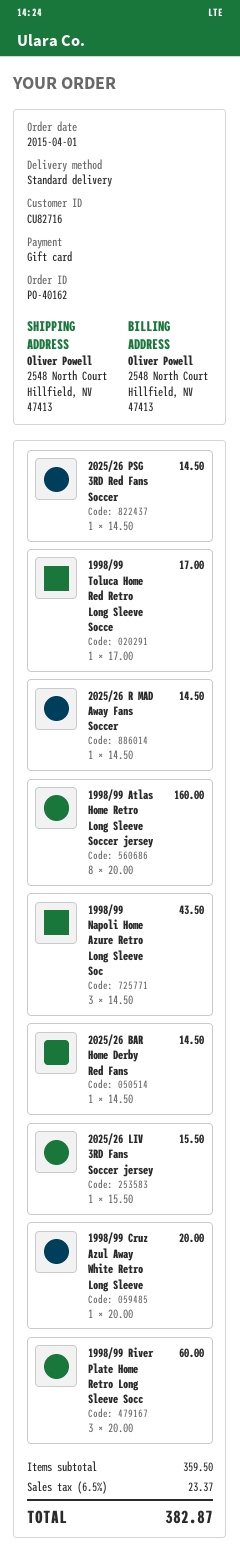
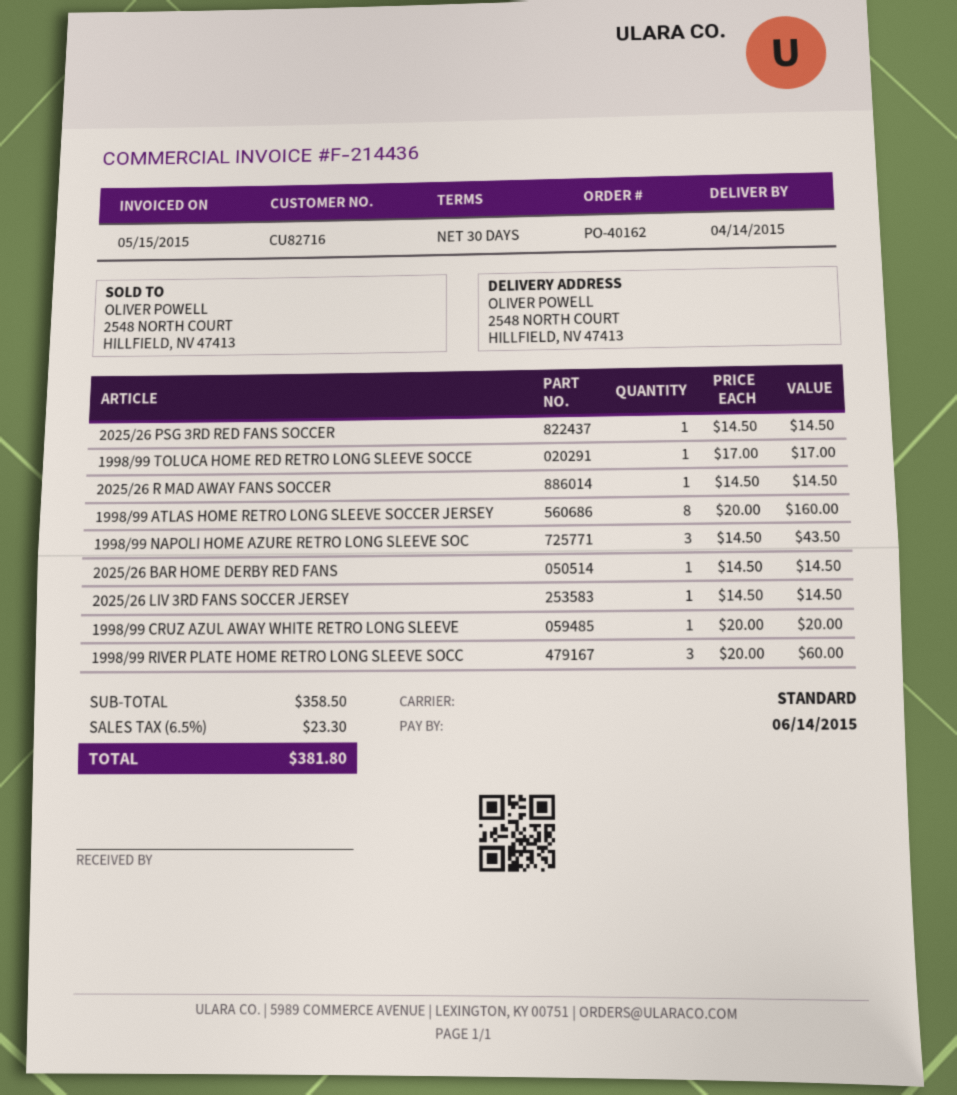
2025/26 LIV 3RD Fans Soccer jersey: 1 x 15.50 = 15.50 -> 1 x 14.50 = 14.50
subtotal: 359.50 -> 358.50
tax: 6.5% = 23.37 -> 6.5% = 23.30
total: 382.87 -> 381.80

